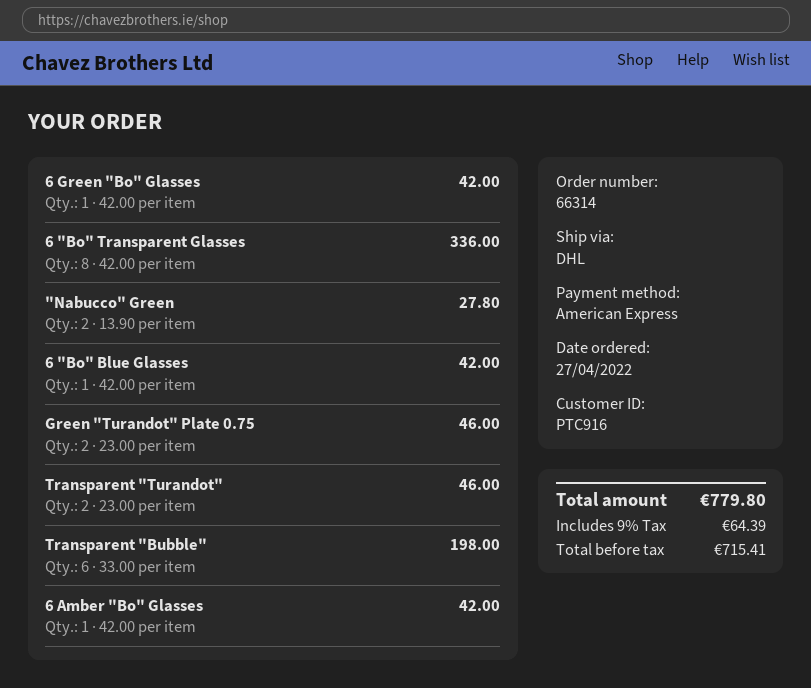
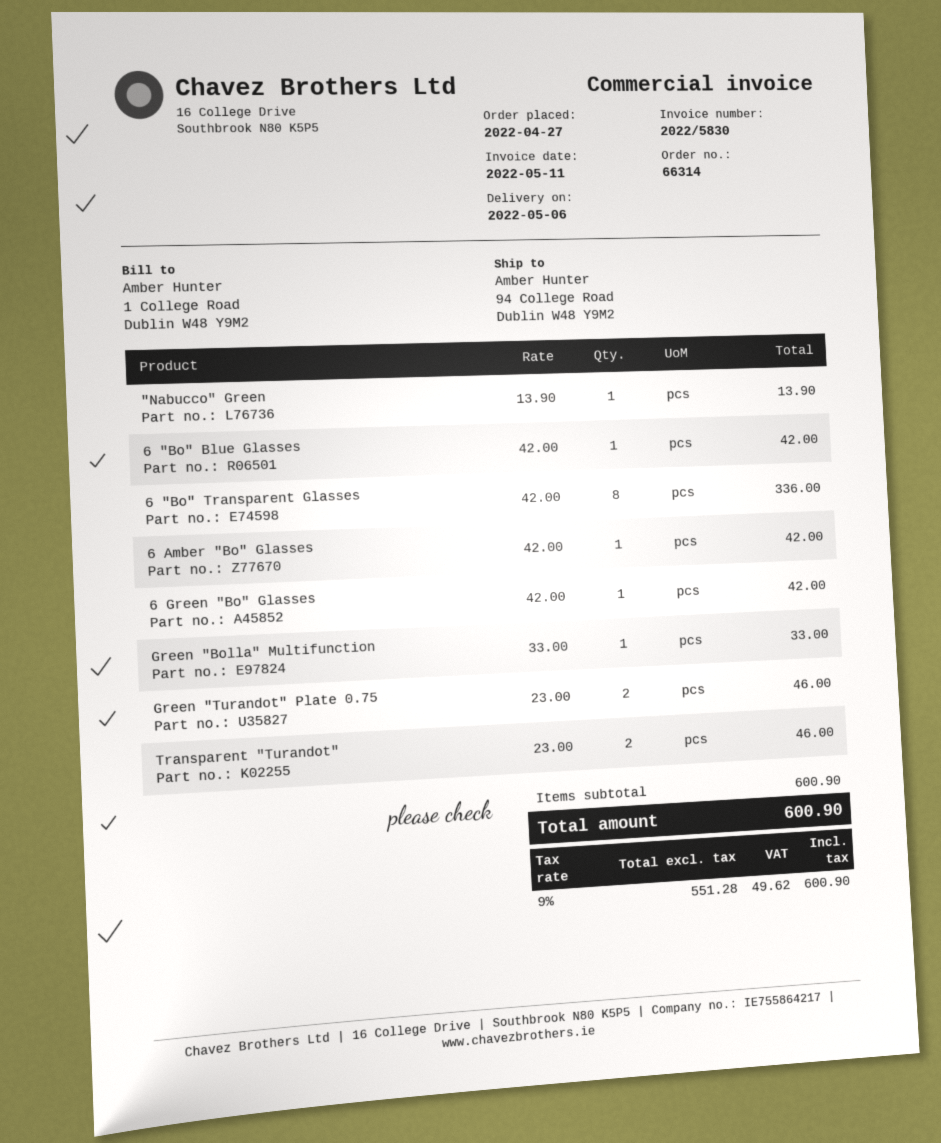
"Nabucco" Green: 2 x 13.90 = 27.80 -> 1 x 13.90 = 13.90
Transparent "Bubble": 6 x 33.00 = 198.00 -> none
Green "Bolla" Multifunction: none -> 1 x 33.00 = 33.00
net: 715.41 -> 551.28
tax: 9% = 64.39 -> 9% = 49.62
total: 779.80 -> 600.90

